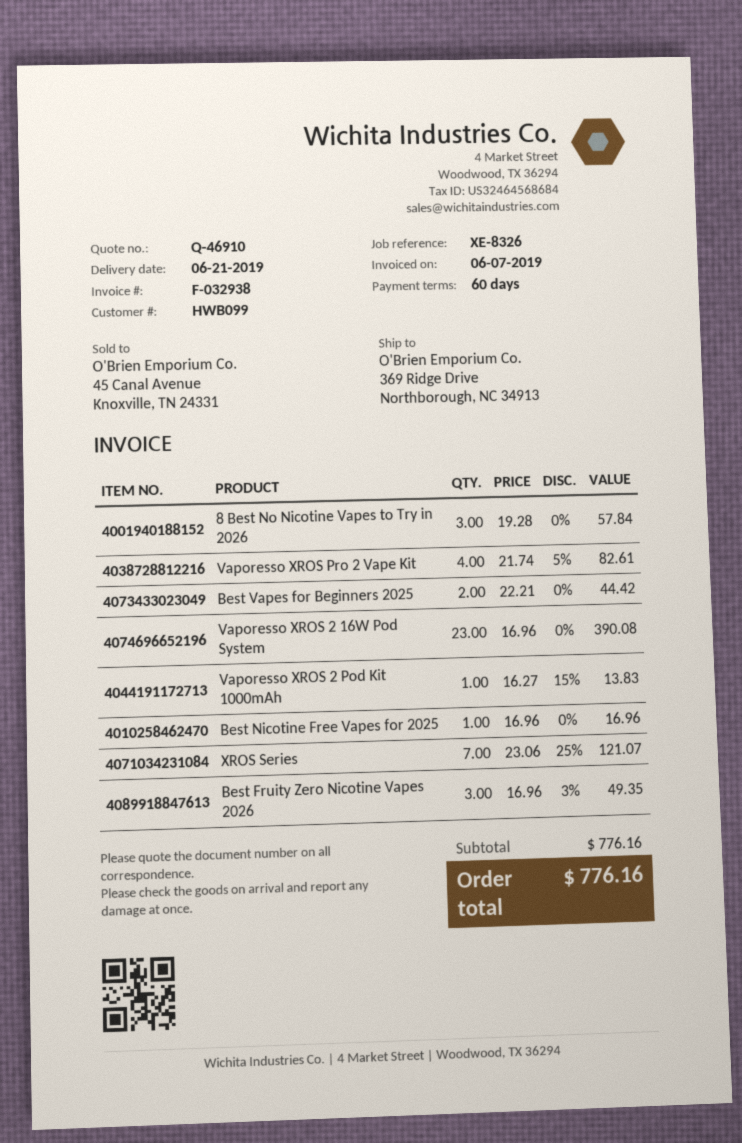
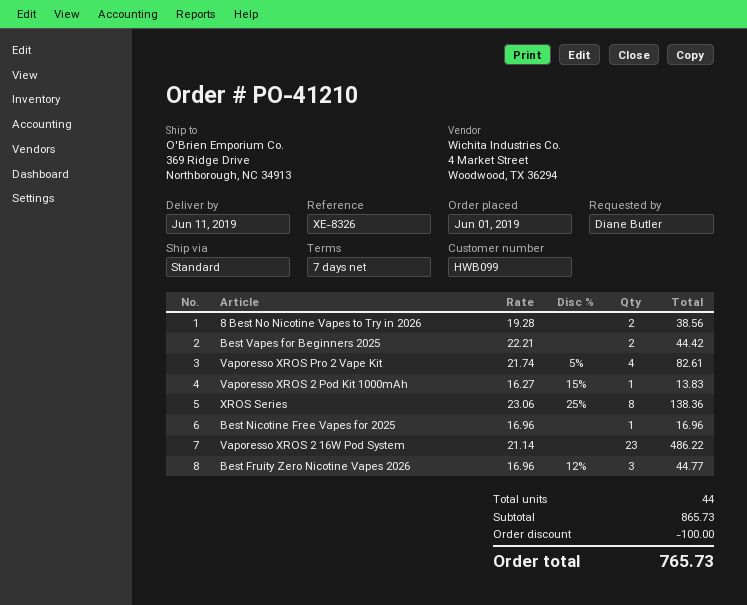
delivery date: 2019-06-21 -> 2019-06-11
payment terms: 60 days -> 7 days
8 Best No Nicotine Vapes to Try in 2026: 3 x 19.28 = 57.84 -> 2 x 19.28 = 38.56
Vaporesso XROS 2 16W Pod System: 23 x 16.96 = 390.08 -> 23 x 21.14 = 486.22
XROS Series: 7 x 23.06 - 25% = 121.07 -> 8 x 23.06 - 25% = 138.36
Best Fruity Zero Nicotine Vapes 2026: 3 x 16.96 - 3% = 49.35 -> 3 x 16.96 - 12% = 44.77
subtotal: 776.16 -> 865.73
discount: none -> 100.00
total: 776.16 -> 765.73

